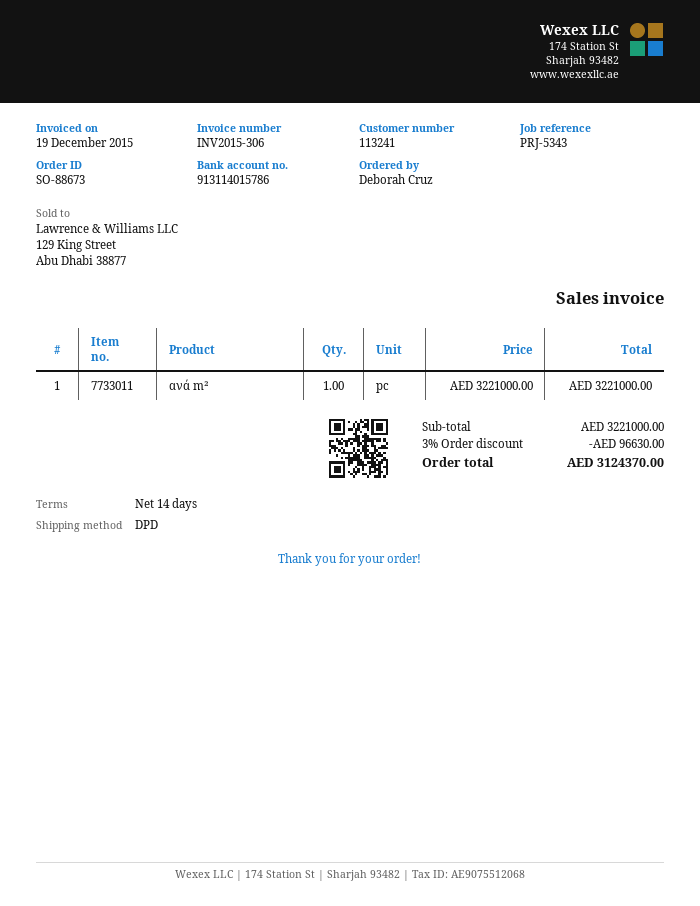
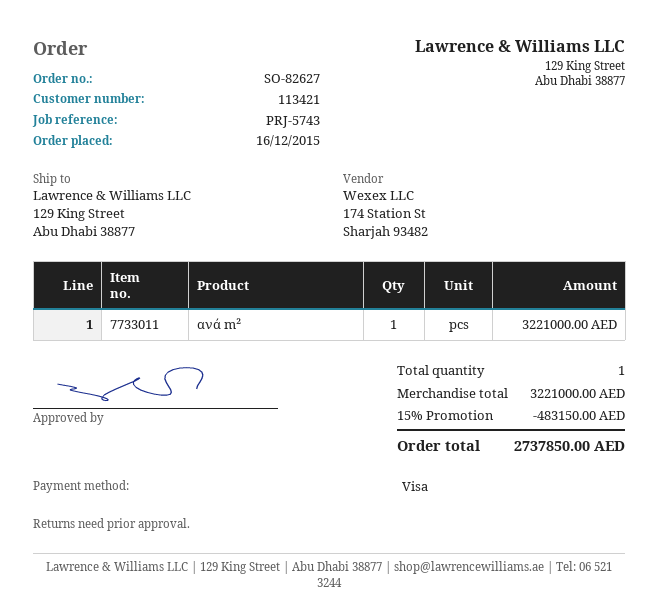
order number: SO-88673 -> SO-82627
customer number: 113241 -> 113421
reference: PRJ-5343 -> PRJ-5743
discount: 3% = 96630.00 -> 15% = 483150.00
total: 3124370.00 -> 2737850.00

